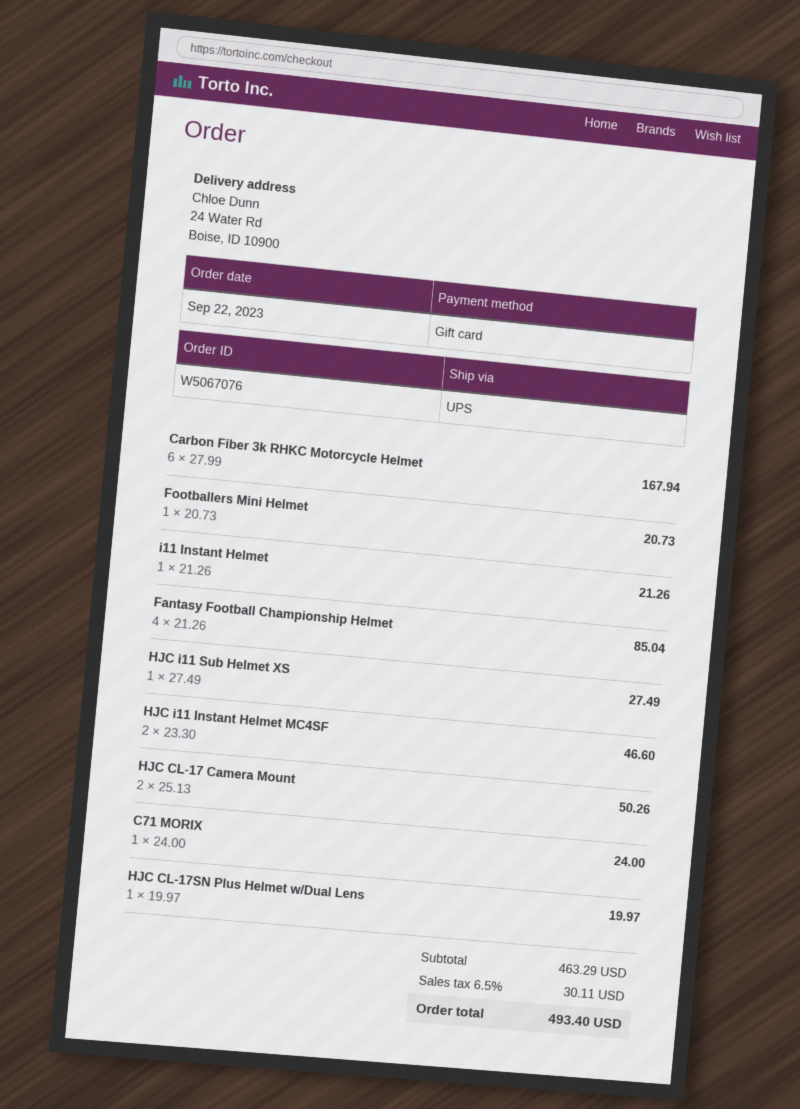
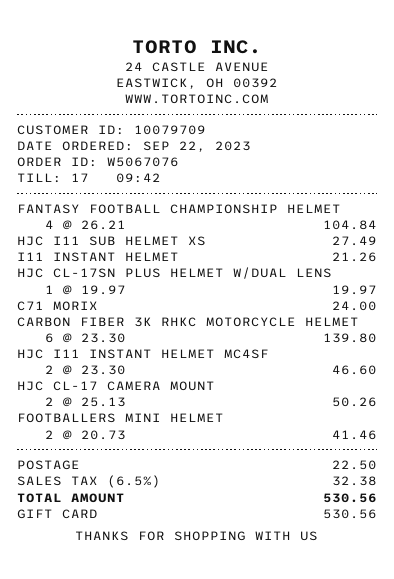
Carbon Fiber 3k RHKC Motorcycle Helmet: 6 x 27.99 = 167.94 -> 6 x 23.30 = 139.80
Footballers Mini Helmet: 1 x 20.73 = 20.73 -> 2 x 20.73 = 41.46
Fantasy Football Championship Helmet: 4 x 21.26 = 85.04 -> 4 x 26.21 = 104.84
shipping: none -> 22.50
tax: 6.5% = 30.11 -> 6.5% = 32.38
total: 493.40 -> 530.56

